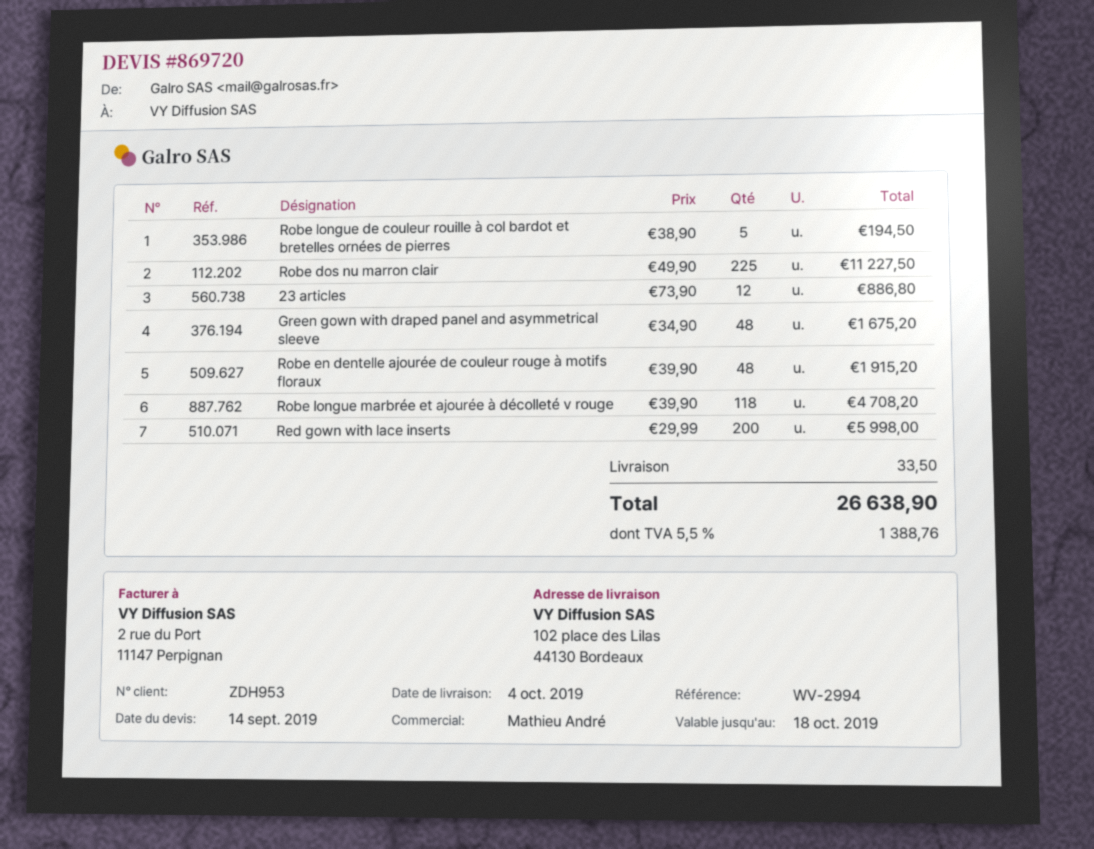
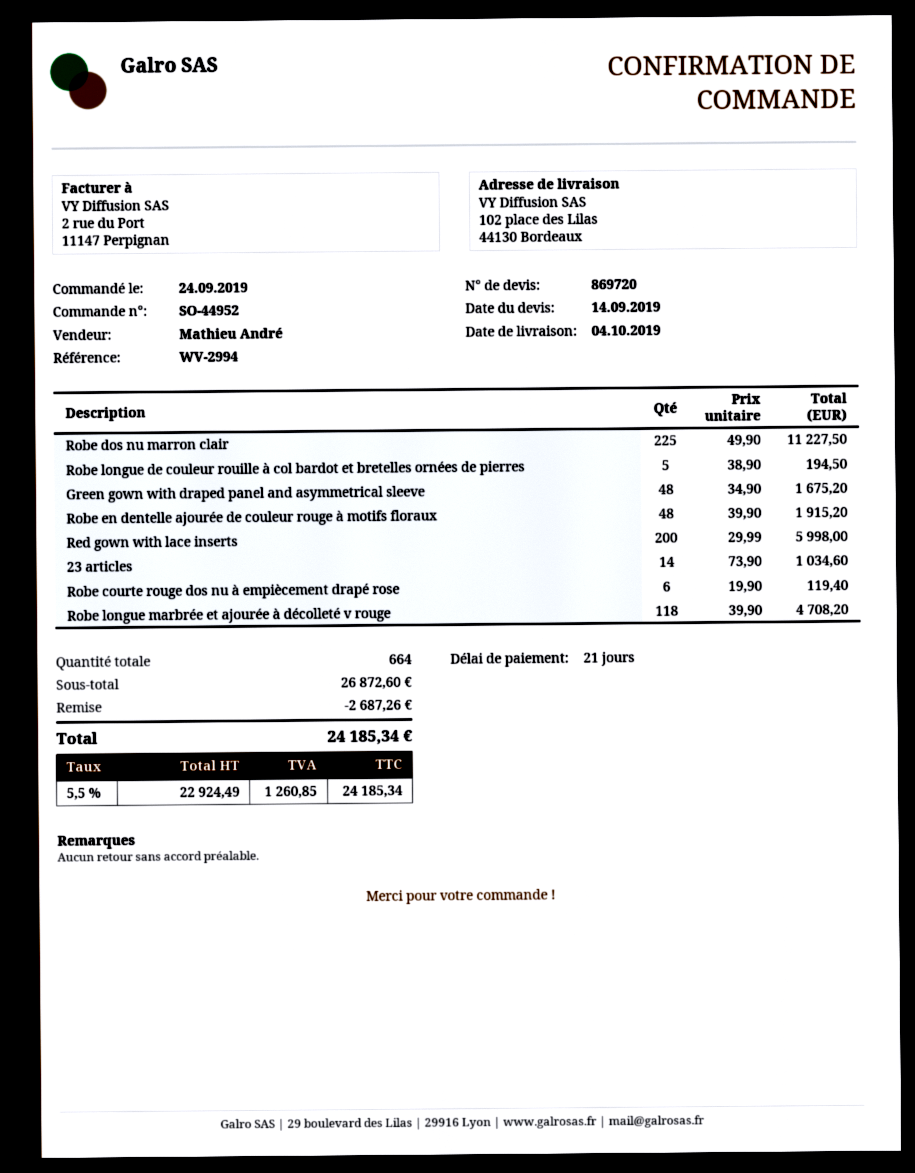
23 articles: 12 x 73.90 = 886.80 -> 14 x 73.90 = 1034.60
Robe courte rouge dos nu à empiècement drapé rose: none -> 6 x 19.90 = 119.40
discount: none -> 2687.26
shipping: 33.50 -> none
tax: 5.5% = 1388.76 -> 5.5% = 1260.85
total: 26638.90 -> 24185.34

